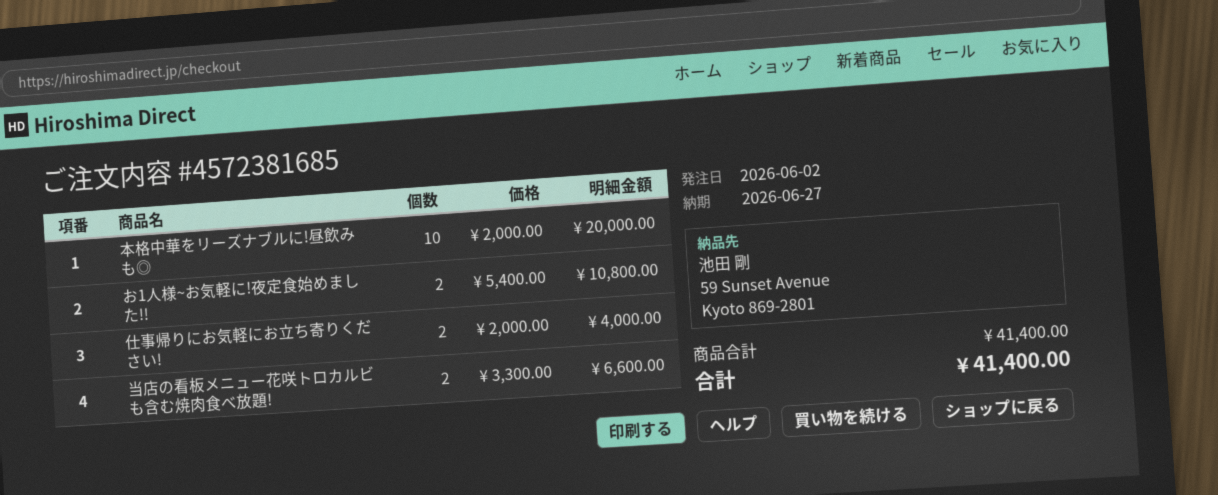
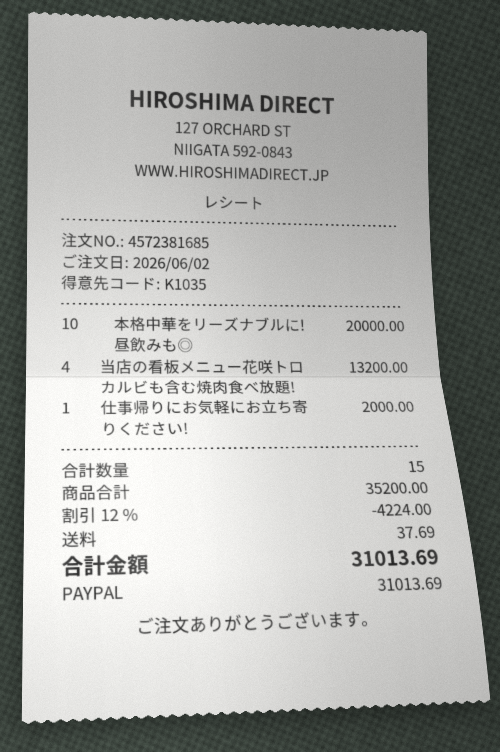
お1人様~お気軽に!夜定食始めました!!: 2 for 10800.00 -> none
仕事帰りにお気軽にお立ち寄りください!: 2 for 4000.00 -> 1 for 2000.00
当店の看板メニュー花咲トロカルビも含む焼肉食べ放題!: 2 for 6600.00 -> 4 for 13200.00
subtotal: 41400.00 -> 35200.00
discount: none -> 12% = 4224.00
shipping: none -> 37.69
total: 41400.00 -> 31013.69

